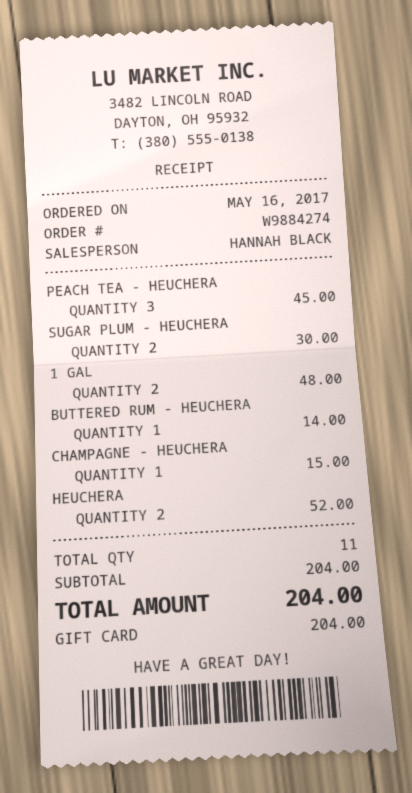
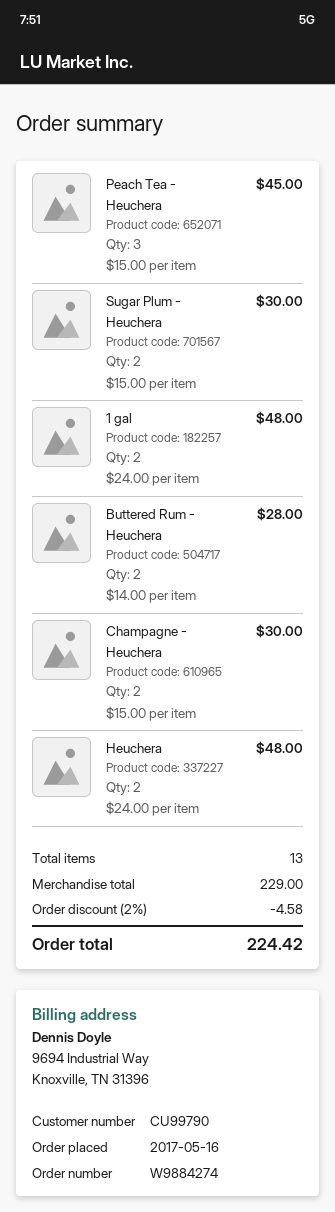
BUTTERED RUM - HEUCHERA: 1 for 14.00 -> 2 for 28.00
CHAMPAGNE - HEUCHERA: 1 for 15.00 -> 2 for 30.00
HEUCHERA: 2 for 52.00 -> 2 for 48.00
total quantity: 11 -> 13
subtotal: 204.00 -> 229.00
discount: none -> 2% = 4.58
total: 204.00 -> 224.42

